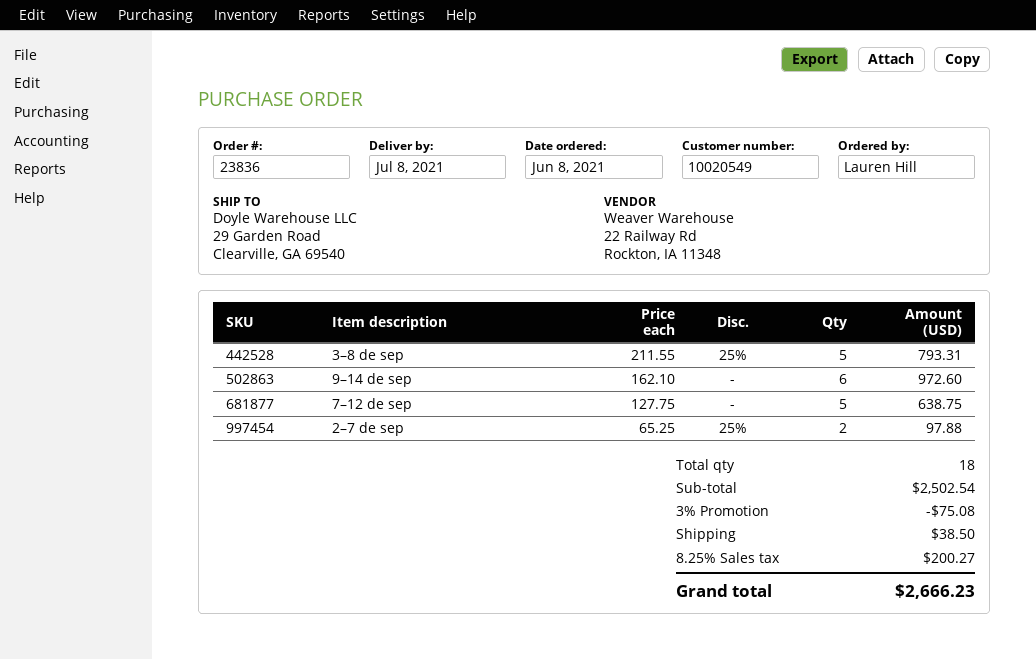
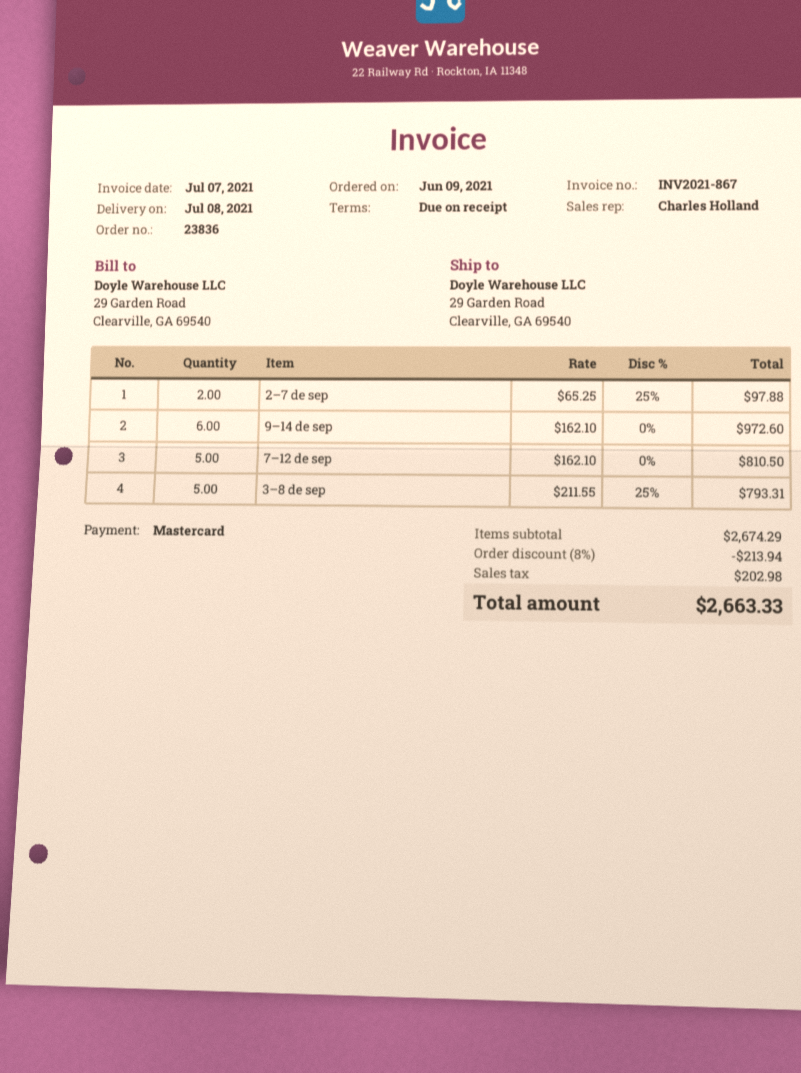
order date: 2021-06-08 -> 2021-06-09
7–12 de sep: 5 x 127.75 = 638.75 -> 5 x 162.10 = 810.50
subtotal: 2502.54 -> 2674.29
discount: 3% = 75.08 -> 8% = 213.94
shipping: 38.50 -> none
tax: 200.27 -> 202.98
total: 2666.23 -> 2663.33

